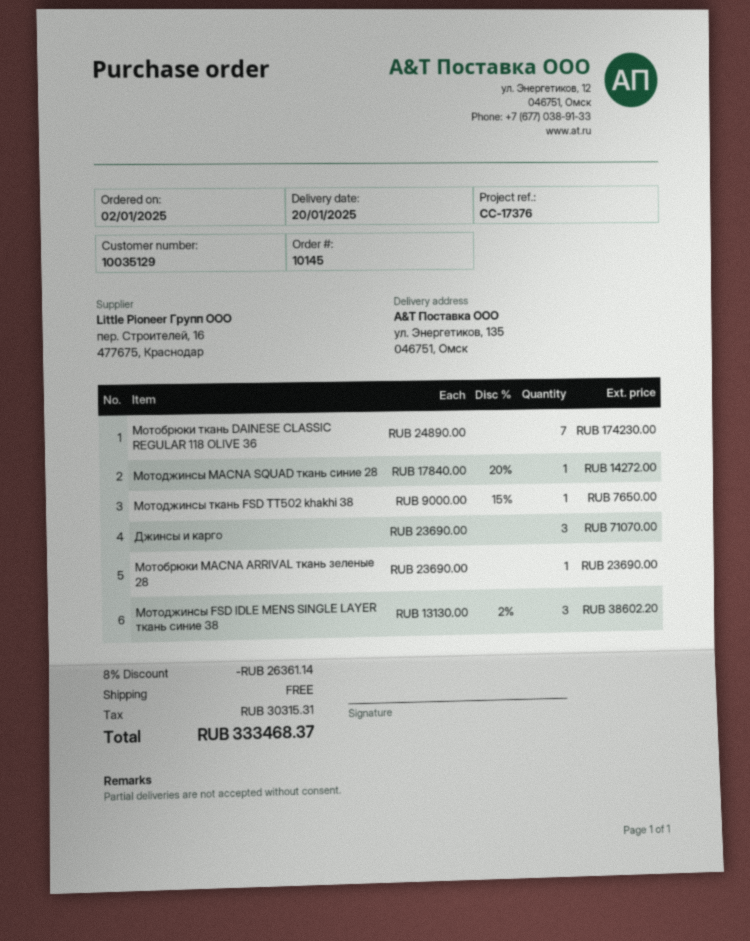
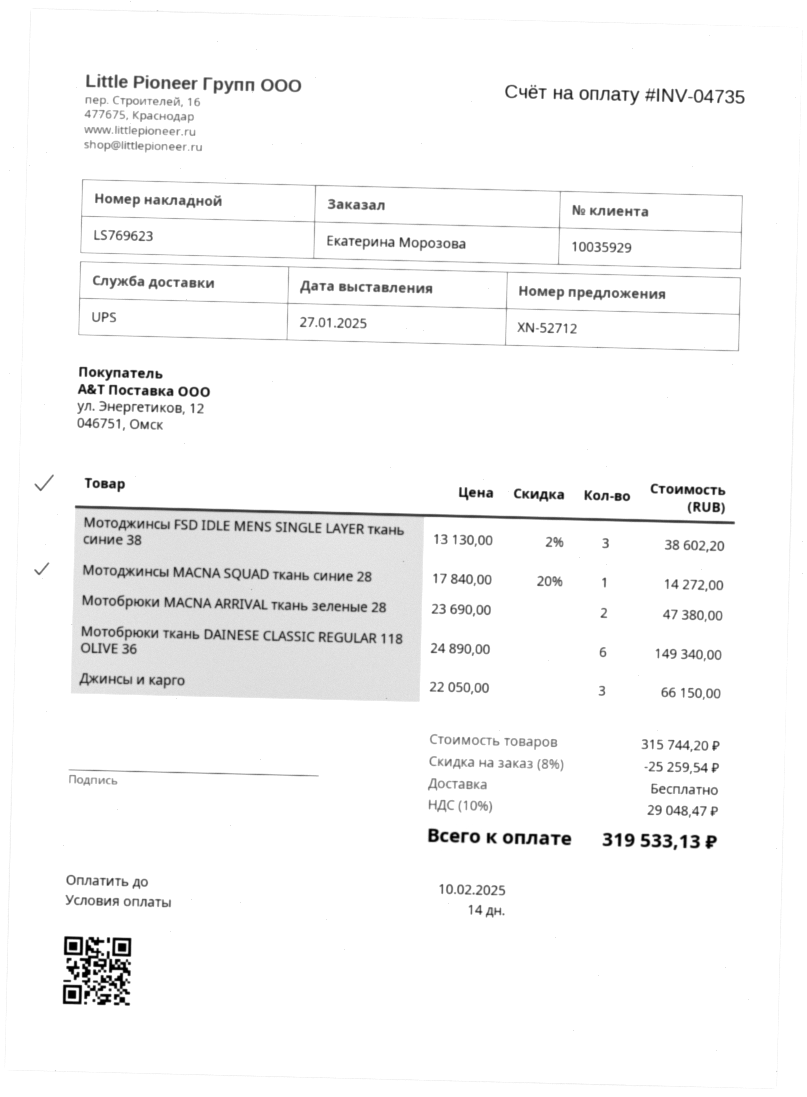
customer number: 10035129 -> 10035929
Мотобрюки ткань DAINESE CLASSIC REGULAR 118 OLIVE 36: 7 x 24890.00 = 174230.00 -> 6 x 24890.00 = 149340.00
Мотоджинсы ткань FSD TT502 khakhi 38: 1 x 9000.00 - 15% = 7650.00 -> none
Джинсы и карго: 3 x 23690.00 = 71070.00 -> 3 x 22050.00 = 66150.00
Мотобрюки MACNA ARRIVAL ткань зеленые 28: 1 x 23690.00 = 23690.00 -> 2 x 23690.00 = 47380.00
discount: 8% = 26361.14 -> 8% = 25259.54
tax: 30315.31 -> 29048.47
total: 333468.37 -> 319533.13

